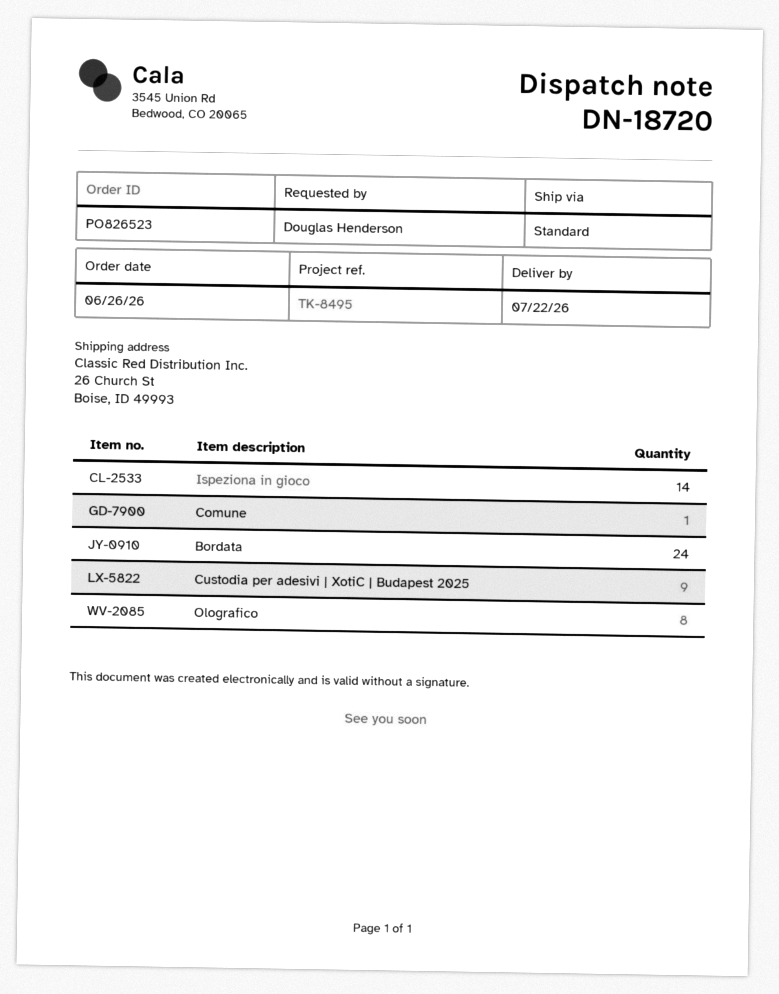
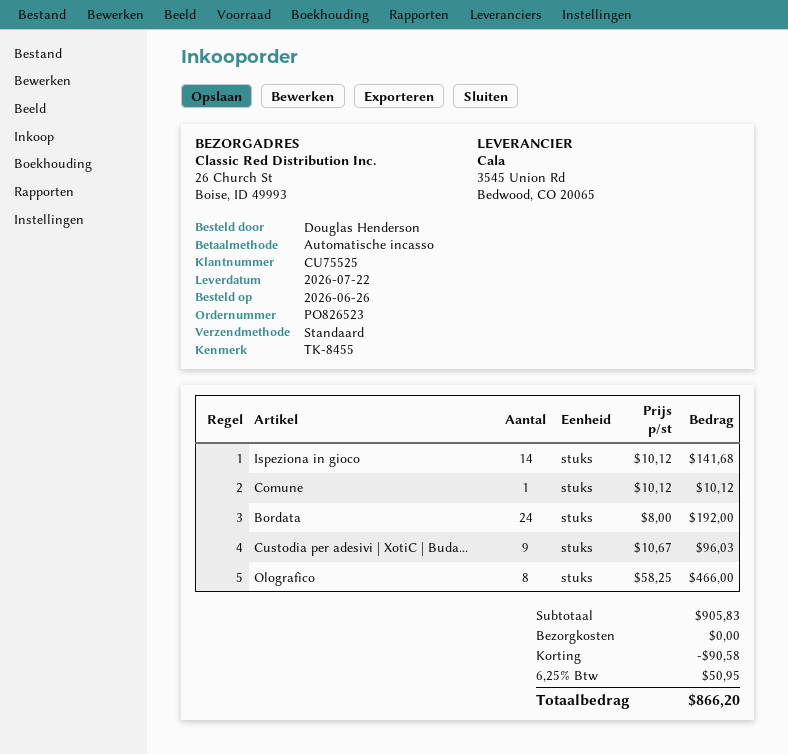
reference: TK-8495 -> TK-8455

